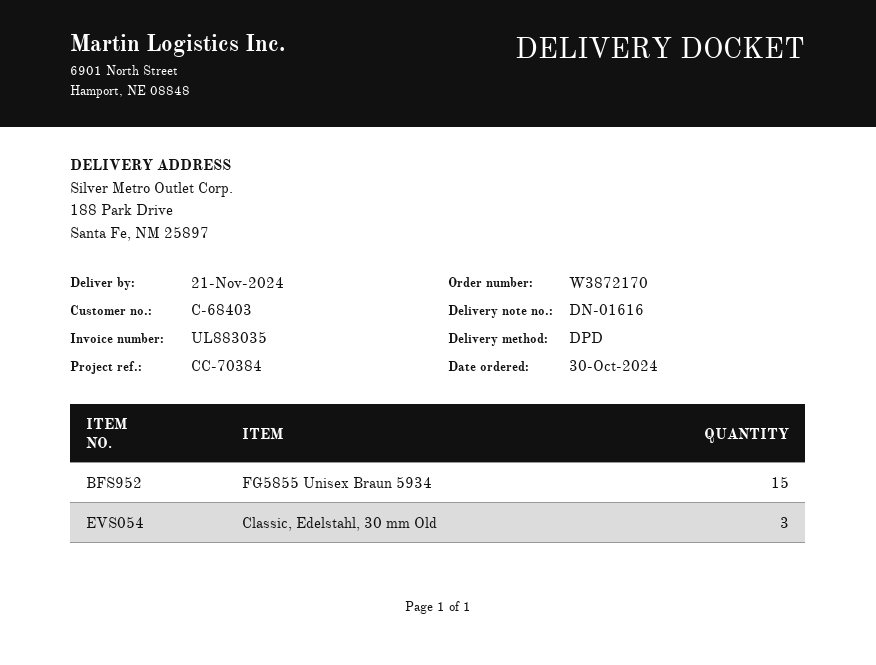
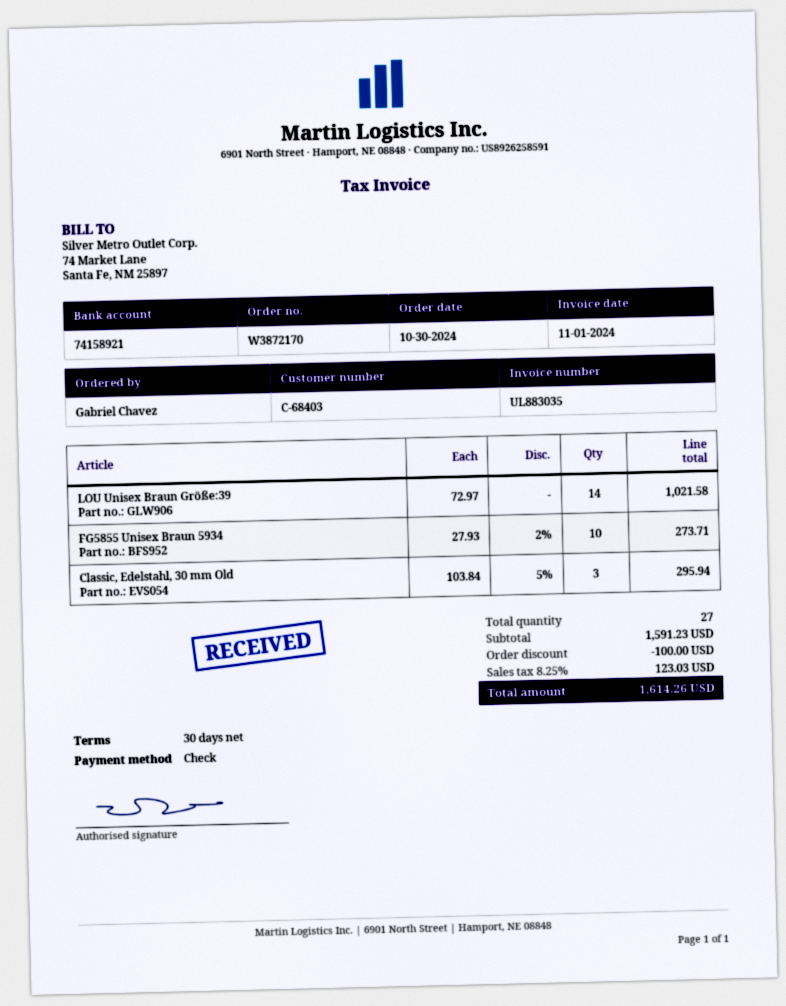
FG5855 Unisex Braun 5934: 15 -> 10
LOU Unisex Braun Größe:39: none -> 14

